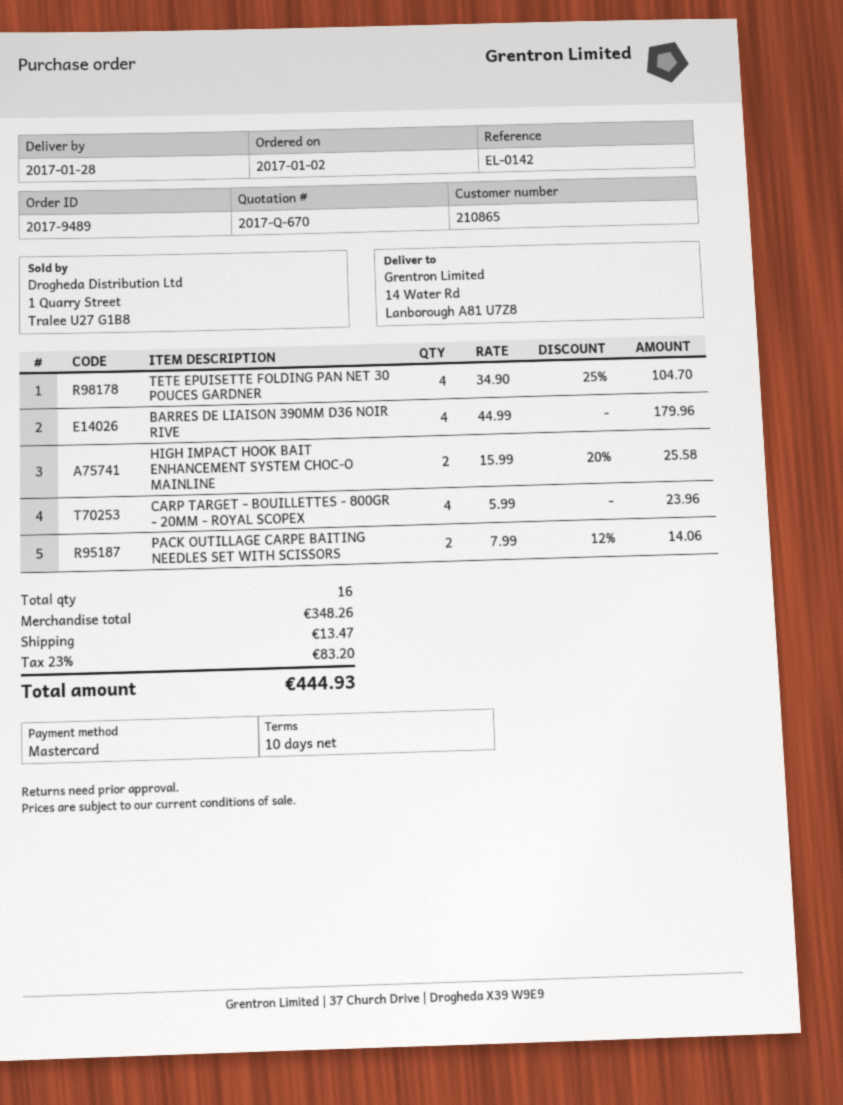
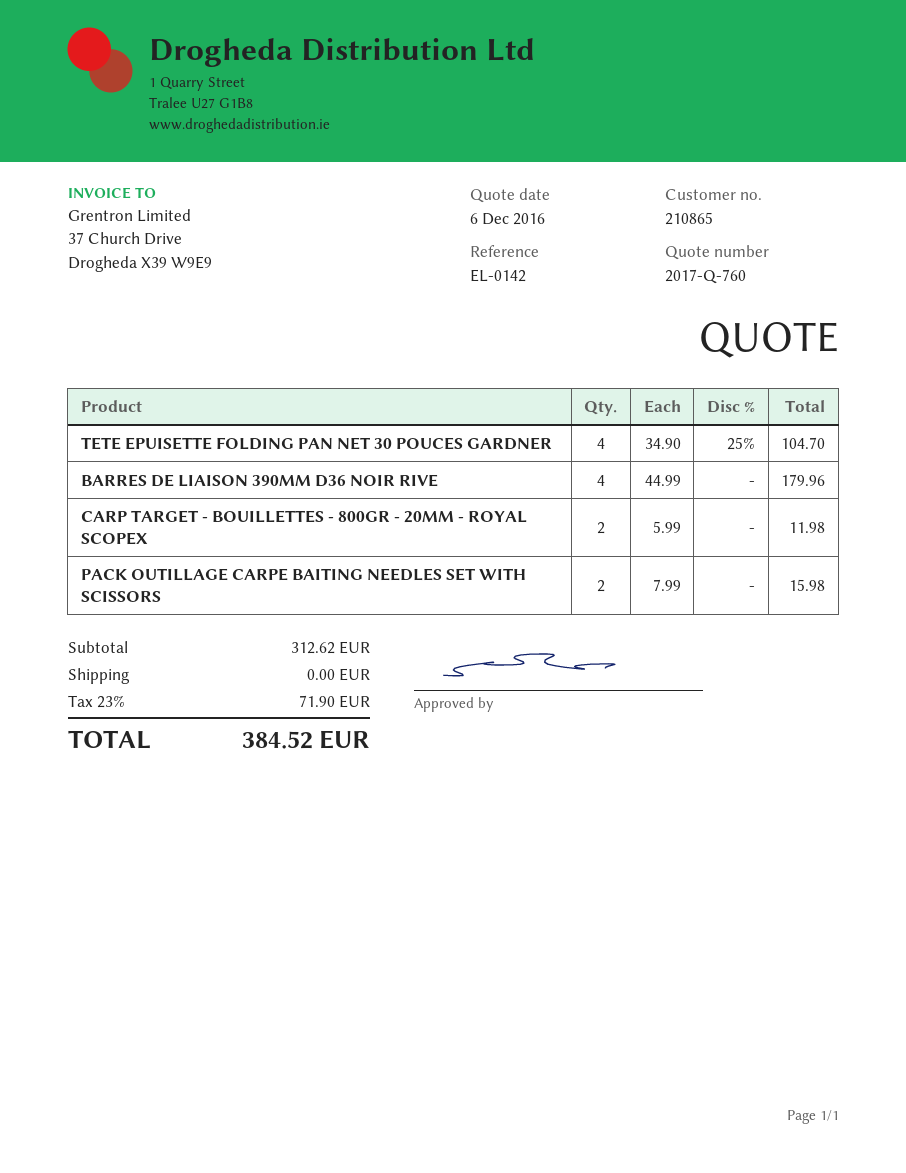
quote number: 2017-Q-670 -> 2017-Q-760
HIGH IMPACT HOOK BAIT ENHANCEMENT SYSTEM CHOC-O MAINLINE: 2 x 15.99 - 20% = 25.58 -> none
CARP TARGET - BOUILLETTES - 800GR - 20MM - ROYAL SCOPEX: 4 x 5.99 = 23.96 -> 2 x 5.99 = 11.98
PACK OUTILLAGE CARPE BAITING NEEDLES SET WITH SCISSORS: 2 x 7.99 - 12% = 14.06 -> 2 x 7.99 = 15.98
subtotal: 348.26 -> 312.62
shipping: 13.47 -> 0.00
tax: 23% = 83.20 -> 23% = 71.90
total: 444.93 -> 384.52

